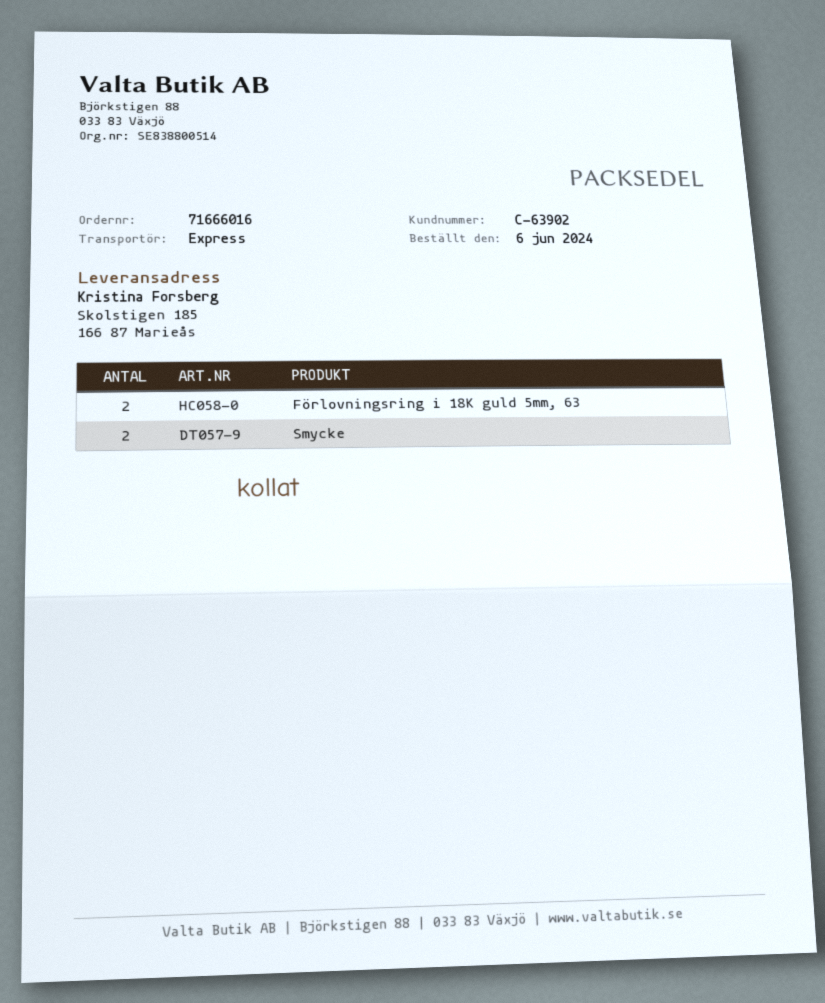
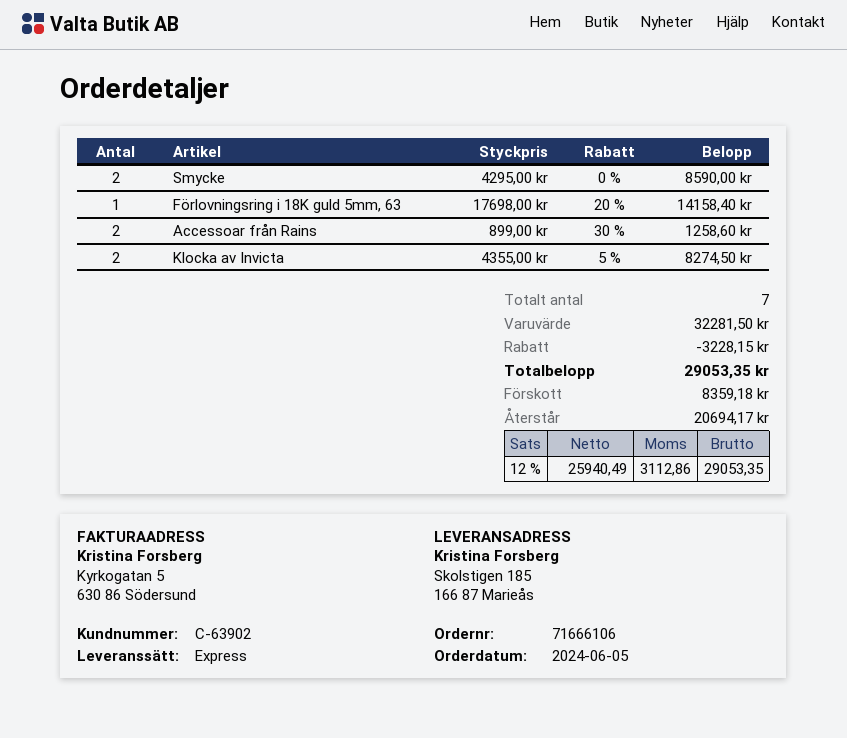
order number: 71666016 -> 71666106
order date: 2024-06-06 -> 2024-06-05
Förlovningsring i 18K guld 5mm, 63: 2 -> 1
Accessoar från Rains: none -> 2
Klocka av Invicta: none -> 2

